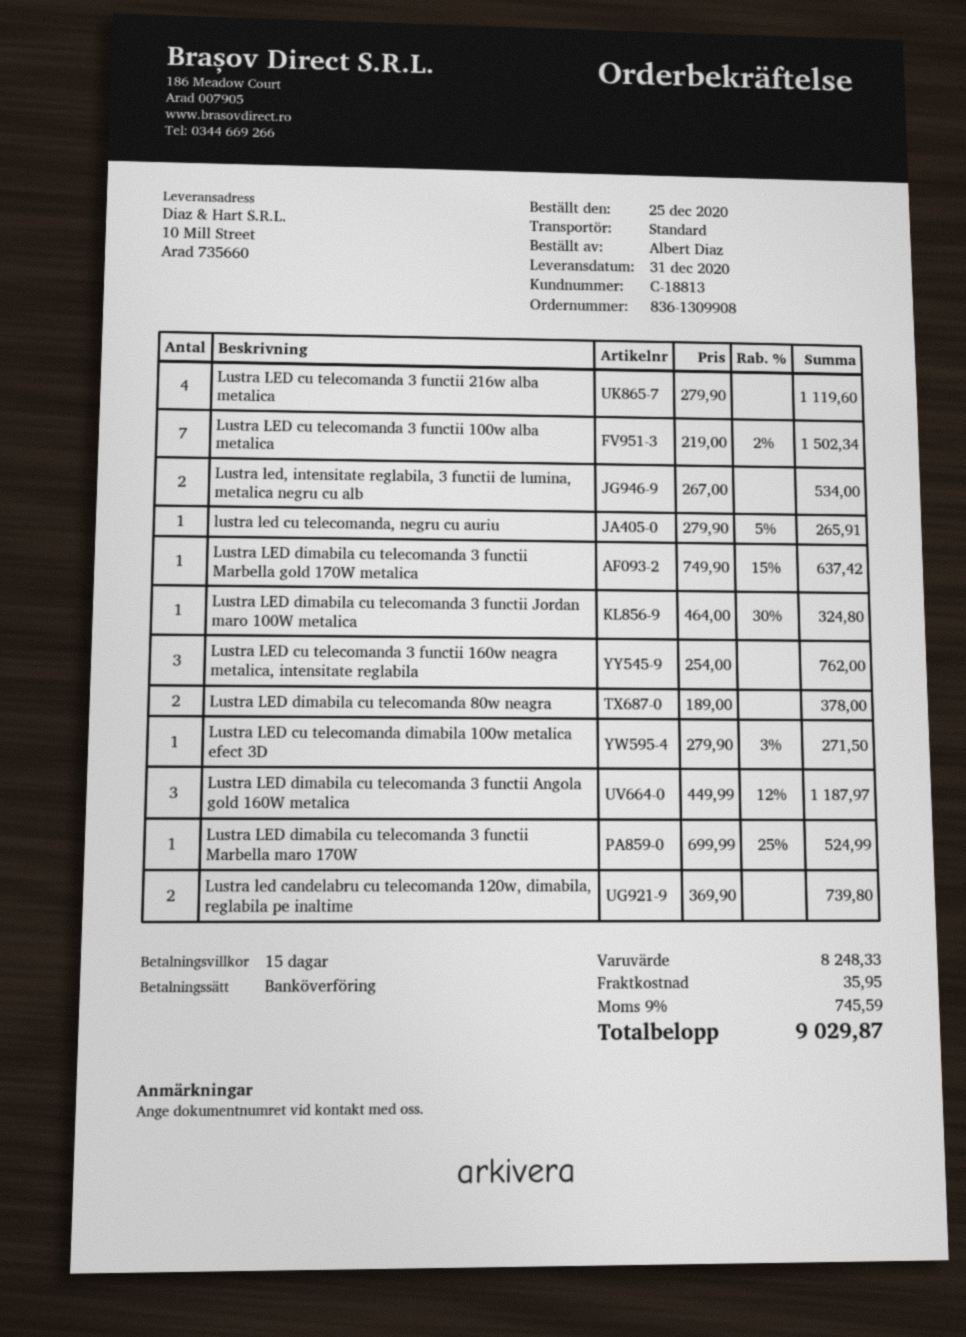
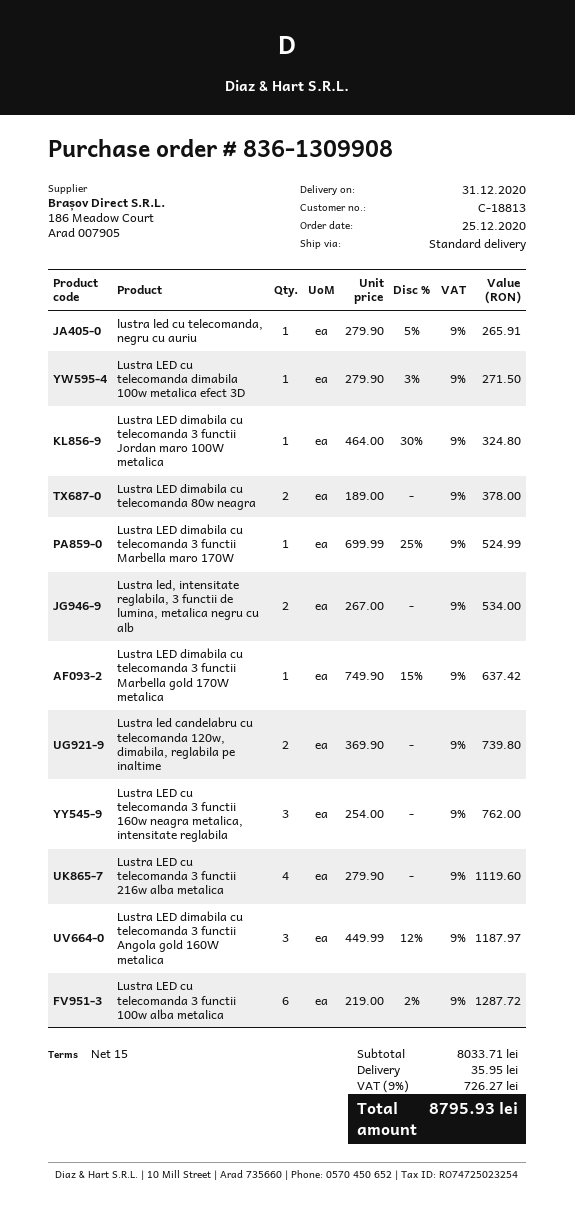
Lustra LED cu telecomanda 3 functii 100w alba metalica: 7 x 219.00 - 2% = 1502.34 -> 6 x 219.00 - 2% = 1287.72
subtotal: 8248.33 -> 8033.71
tax: 9% = 745.59 -> 9% = 726.27
total: 9029.87 -> 8795.93

